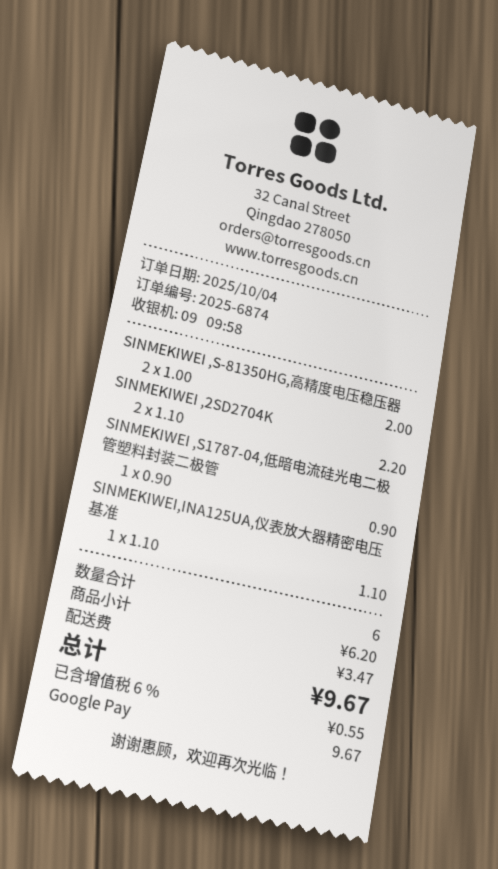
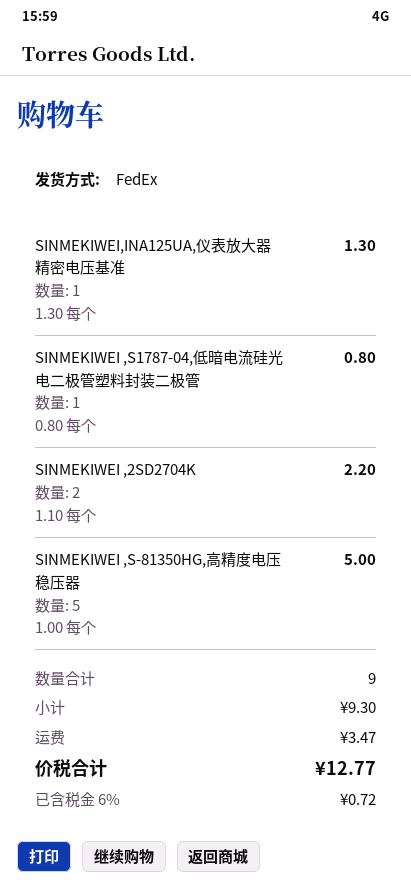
SINMEKIWEI ,S-81350HG,高精度电压稳压器: 2 x 1.00 = 2.00 -> 5 x 1.00 = 5.00
SINMEKIWEI ,S1787-04,低暗电流硅光电二极管塑料封装二极管: 1 x 0.90 = 0.90 -> 1 x 0.80 = 0.80
SINMEKIWEI,INA125UA,仪表放大器精密电压基准: 1 x 1.10 = 1.10 -> 1 x 1.30 = 1.30
total quantity: 6 -> 9
subtotal: 6.20 -> 9.30
tax: 6% = 0.55 -> 6% = 0.72
total: 9.67 -> 12.77

